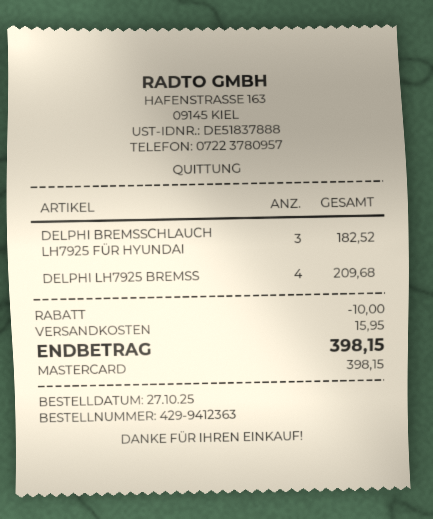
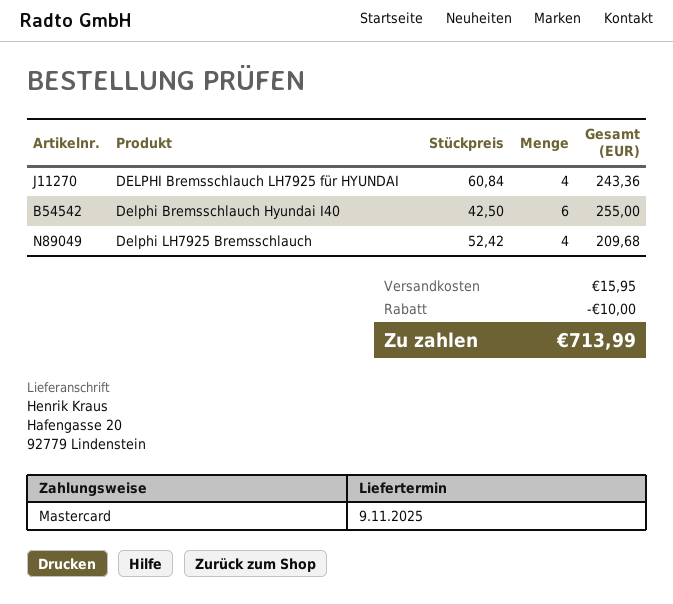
DELPHI BREMSSCHLAUCH LH7925 FÜR HYUNDAI: 3 for 182.52 -> 4 for 243.36
Delphi Bremsschlauch Hyundai I40: none -> 6 for 255.00
total: 398.15 -> 713.99

